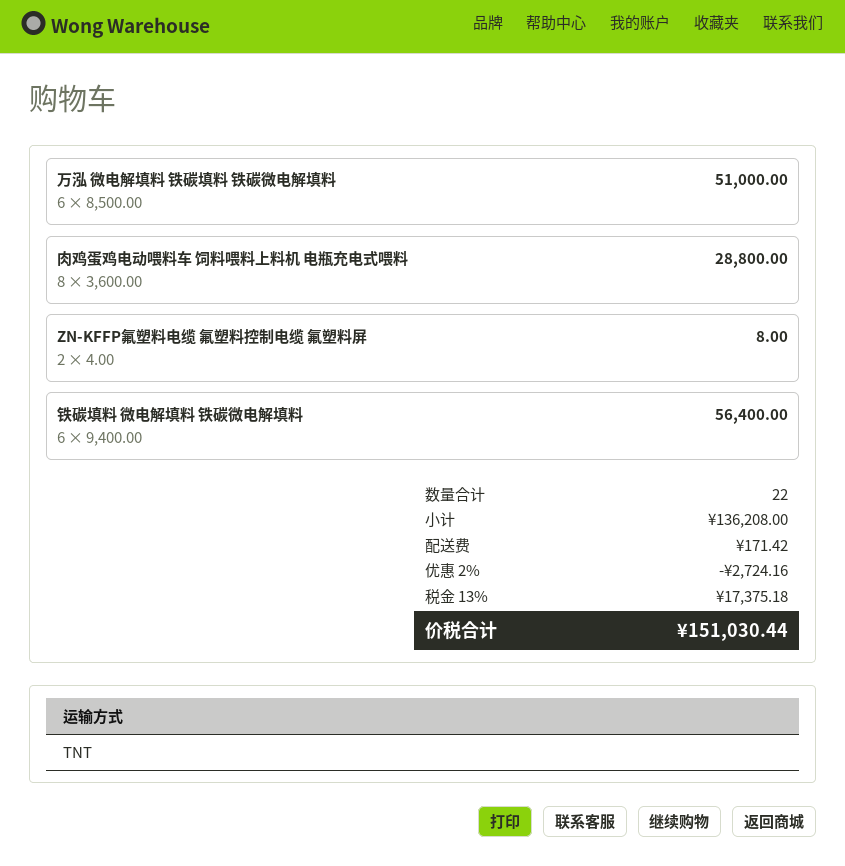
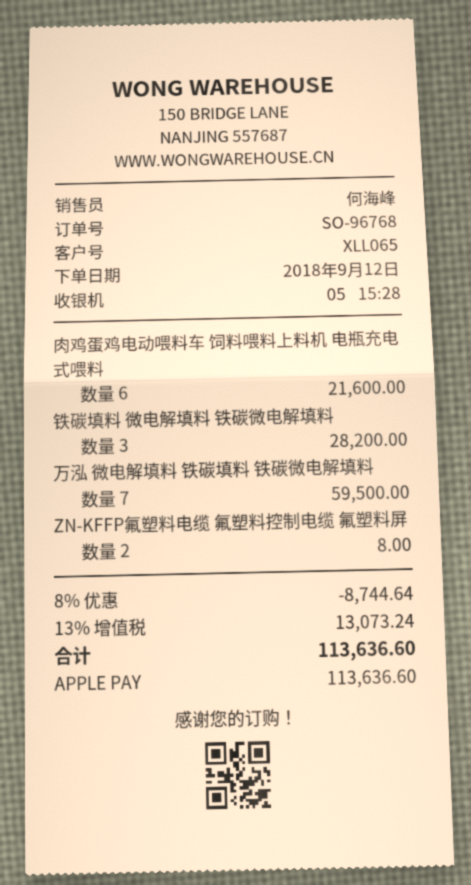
万泓 微电解填料 铁碳填料 铁碳微电解填料: 6 for 51000.00 -> 7 for 59500.00
肉鸡蛋鸡电动喂料车 饲料喂料上料机 电瓶充电式喂料: 8 for 28800.00 -> 6 for 21600.00
铁碳填料 微电解填料 铁碳微电解填料: 6 for 56400.00 -> 3 for 28200.00
discount: 2% = 2724.16 -> 8% = 8744.64
shipping: 171.42 -> none
tax: 13% = 17375.18 -> 13% = 13073.24
total: 151030.44 -> 113636.60

